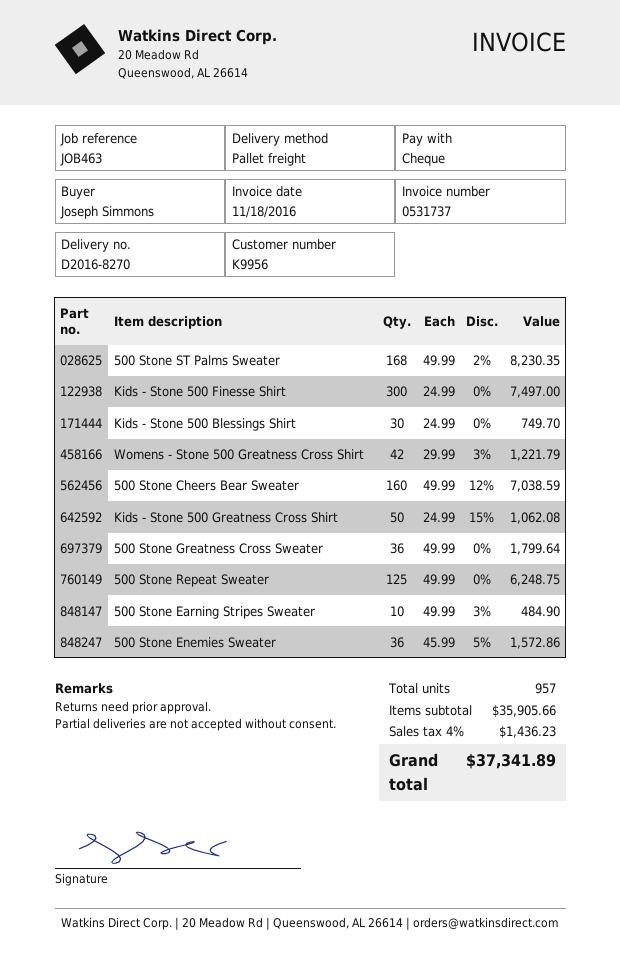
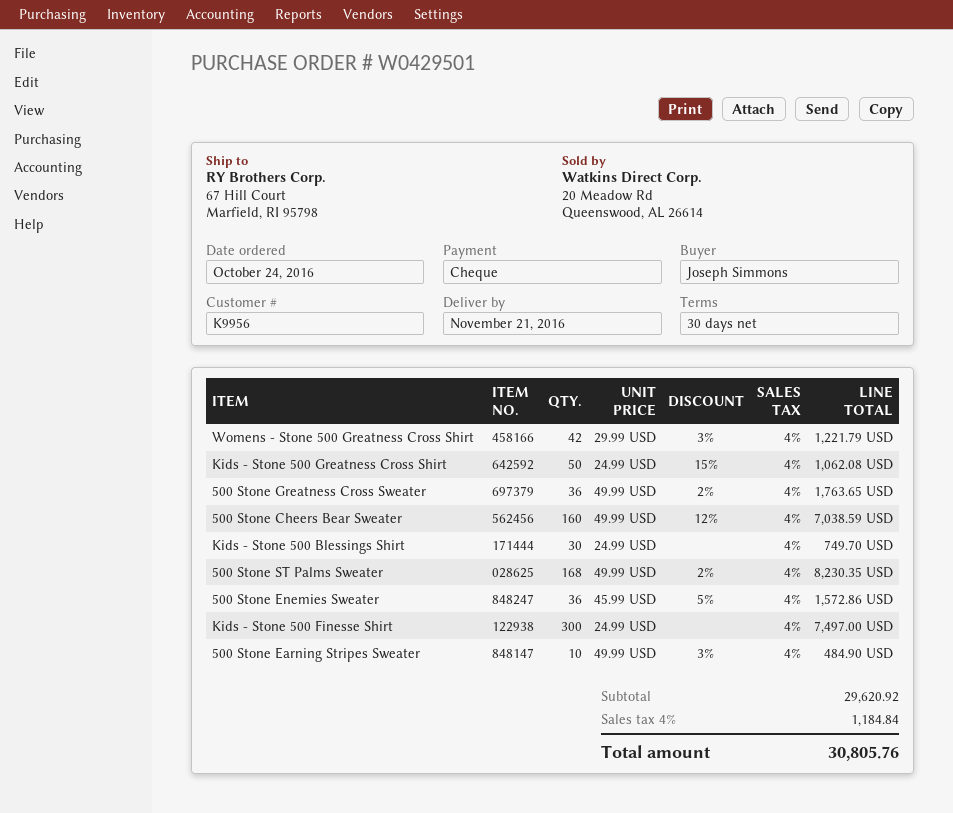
500 Stone Greatness Cross Sweater: 36 x 49.99 = 1799.64 -> 36 x 49.99 - 2% = 1763.65
500 Stone Repeat Sweater: 125 x 49.99 = 6248.75 -> none
subtotal: 35905.66 -> 29620.92
tax: 4% = 1436.23 -> 4% = 1184.84
total: 37341.89 -> 30805.76

